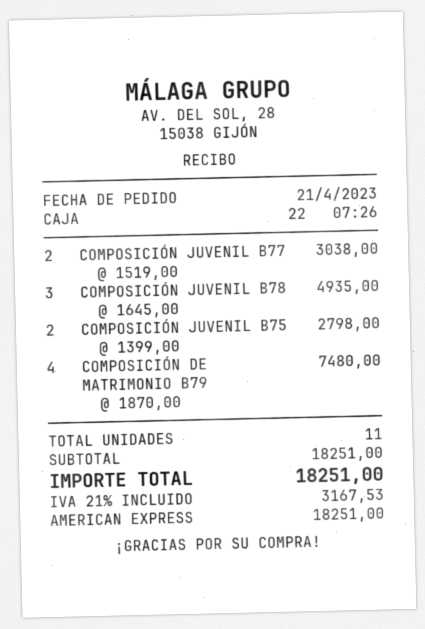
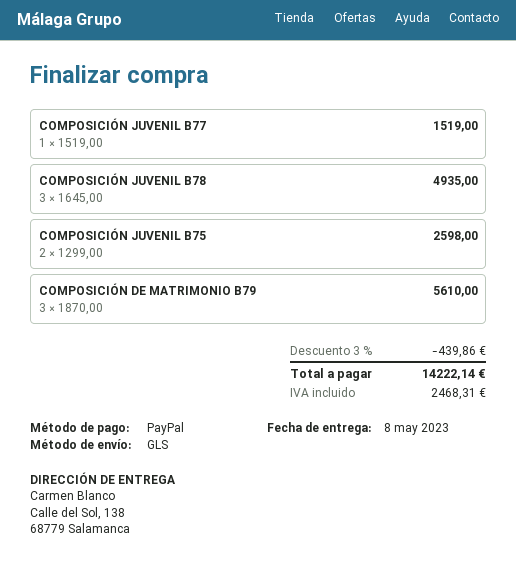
payment method: American Express -> PayPal
COMPOSICIÓN JUVENIL B77: 2 x 1519.00 = 3038.00 -> 1 x 1519.00 = 1519.00
COMPOSICIÓN JUVENIL B75: 2 x 1399.00 = 2798.00 -> 2 x 1299.00 = 2598.00
COMPOSICIÓN DE MATRIMONIO B79: 4 x 1870.00 = 7480.00 -> 3 x 1870.00 = 5610.00
discount: none -> 3% = 439.86
tax: 3167.53 -> 2468.31
total: 18251.00 -> 14222.14

